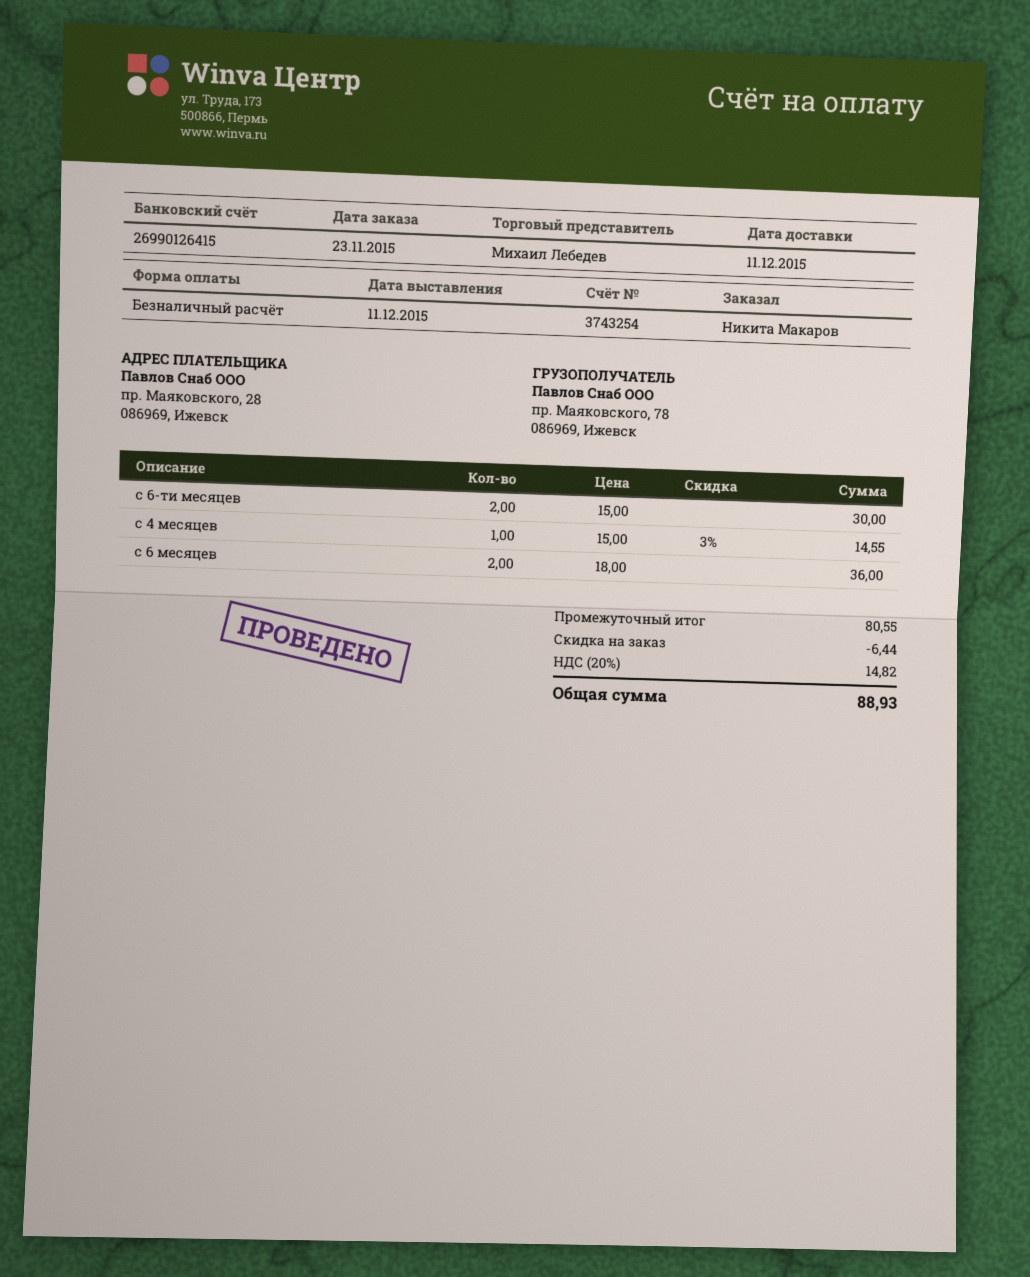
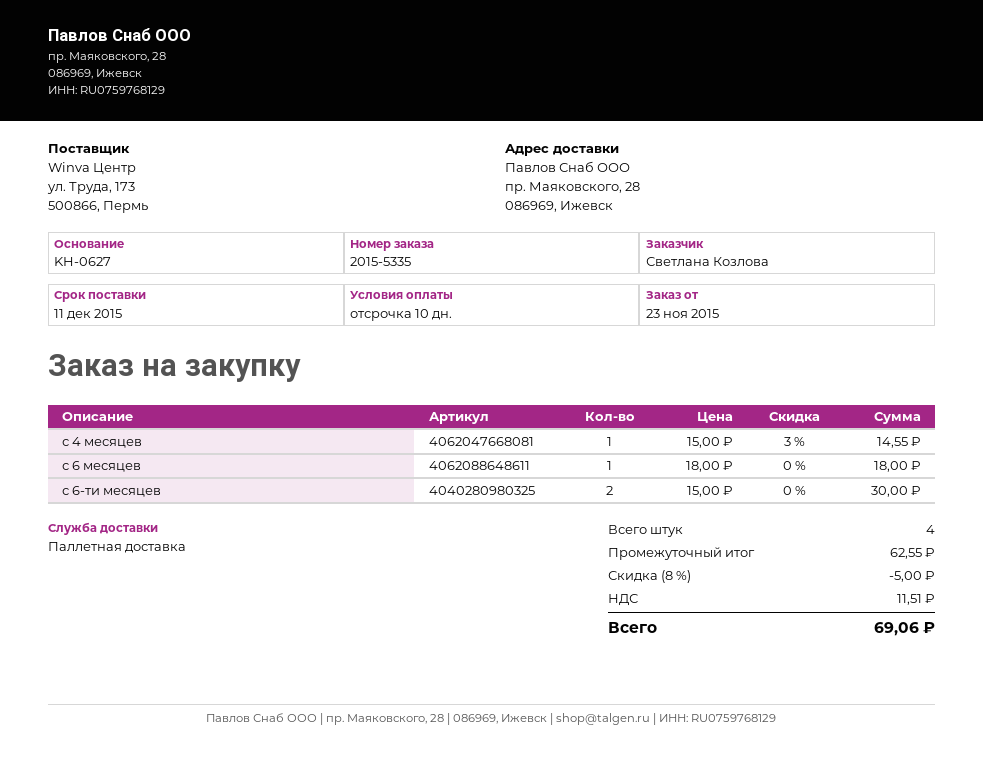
ordered by: Никита Макаров -> Светлана Козлова
ship to: пр. Маяковского, 78, 086969, Ижевск -> пр. Маяковского, 28, 086969, Ижевск
с 6 месяцев: 2 x 18.00 = 36.00 -> 1 x 18.00 = 18.00
subtotal: 80.55 -> 62.55
discount: 6.44 -> 5.00
tax: 14.82 -> 11.51
total: 88.93 -> 69.06

